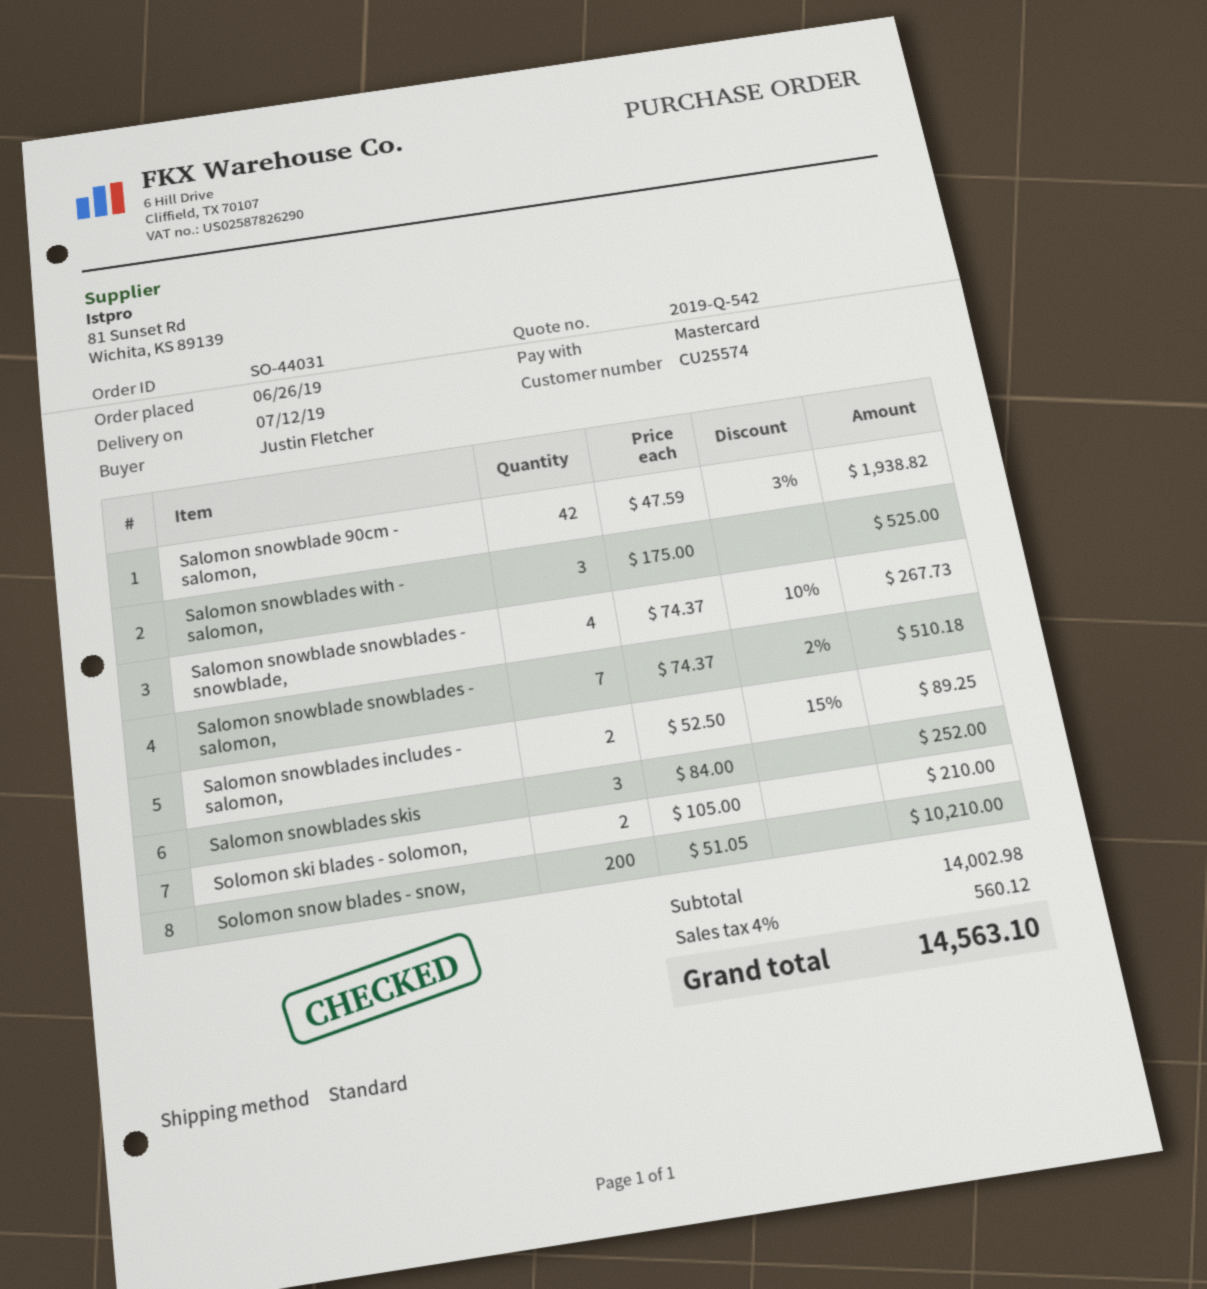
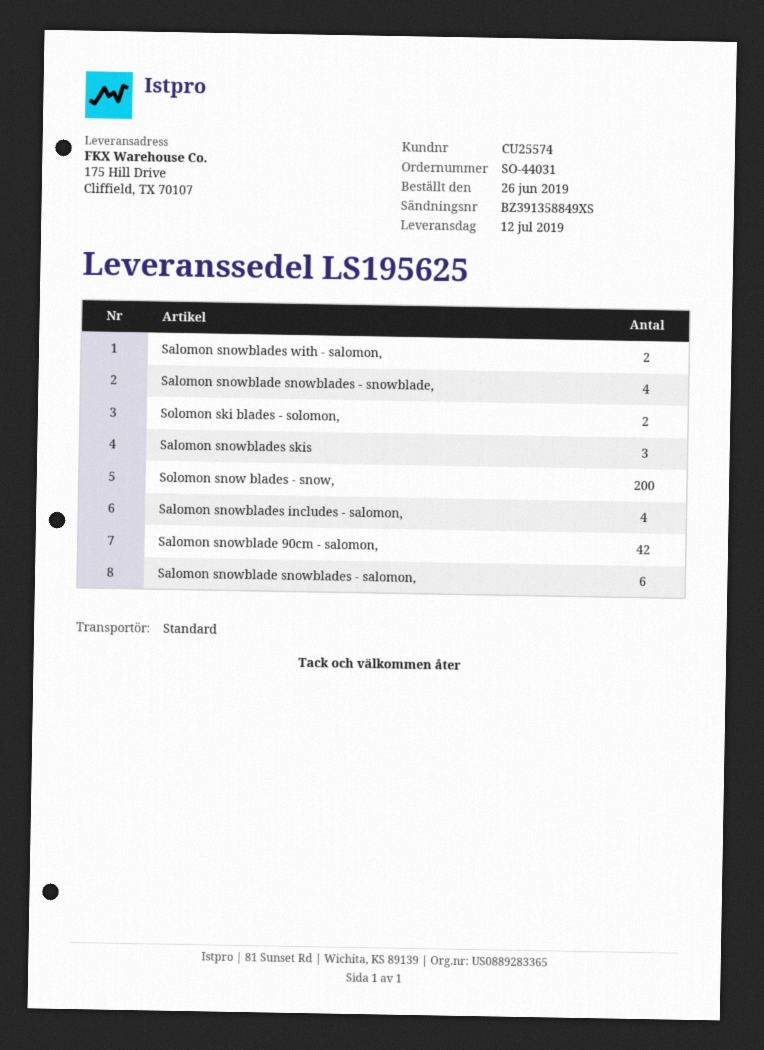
Salomon snowblades with - salomon,: 3 -> 2
Salomon snowblade snowblades - salomon,: 7 -> 6
Salomon snowblades includes - salomon,: 2 -> 4

